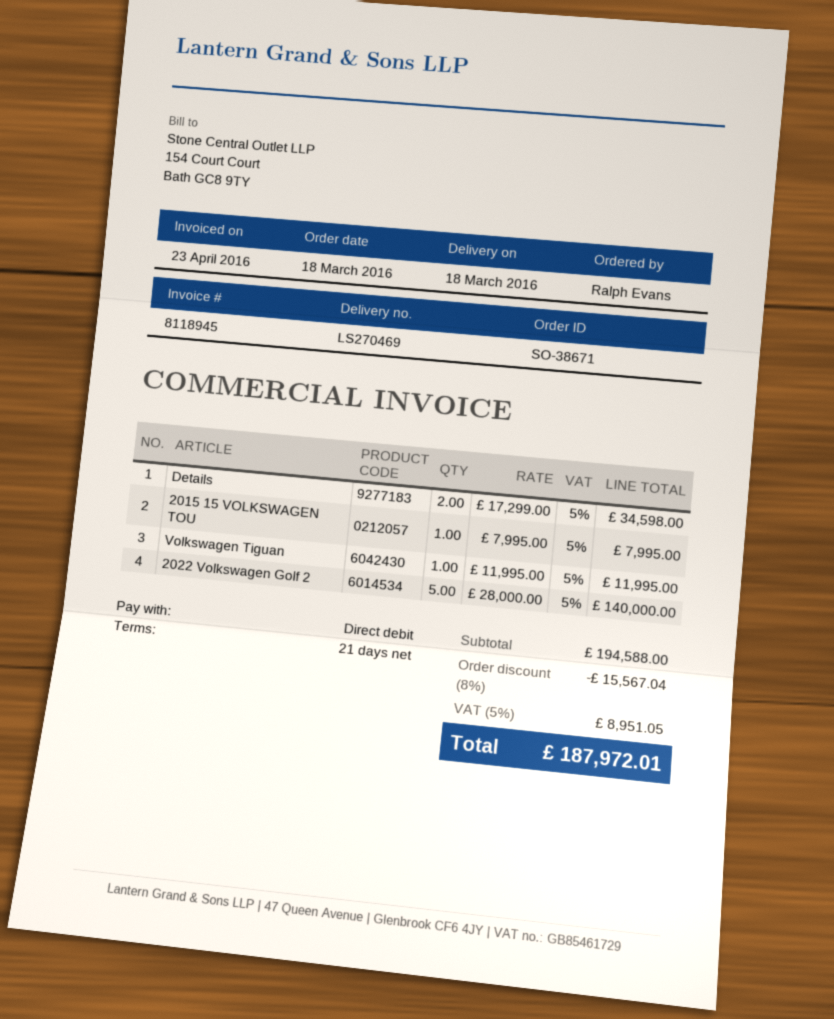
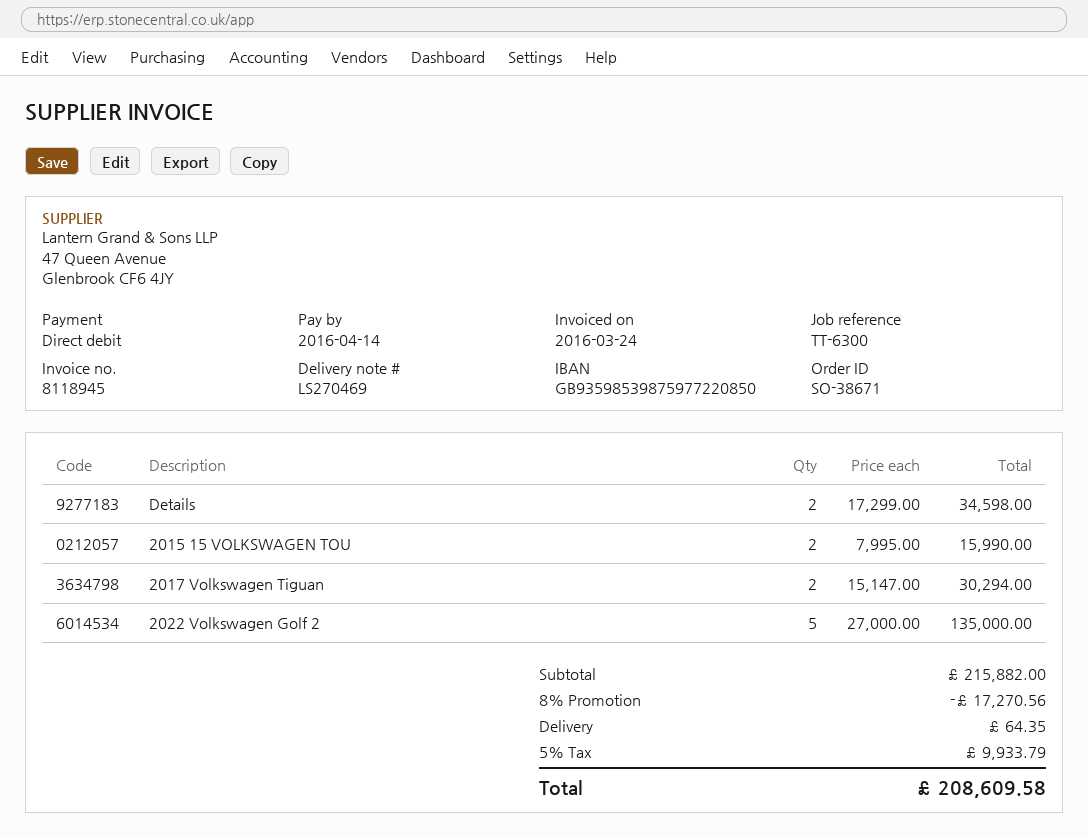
invoice date: 2016-04-23 -> 2016-03-24
2015 15 VOLKSWAGEN TOU: 1 x 7995.00 = 7995.00 -> 2 x 7995.00 = 15990.00
Volkswagen Tiguan: 1 x 11995.00 = 11995.00 -> none
2022 Volkswagen Golf 2: 5 x 28000.00 = 140000.00 -> 5 x 27000.00 = 135000.00
2017 Volkswagen Tiguan: none -> 2 x 15147.00 = 30294.00
subtotal: 194588.00 -> 215882.00
discount: 8% = 15567.04 -> 8% = 17270.56
shipping: none -> 64.35
tax: 5% = 8951.05 -> 5% = 9933.79
total: 187972.01 -> 208609.58

